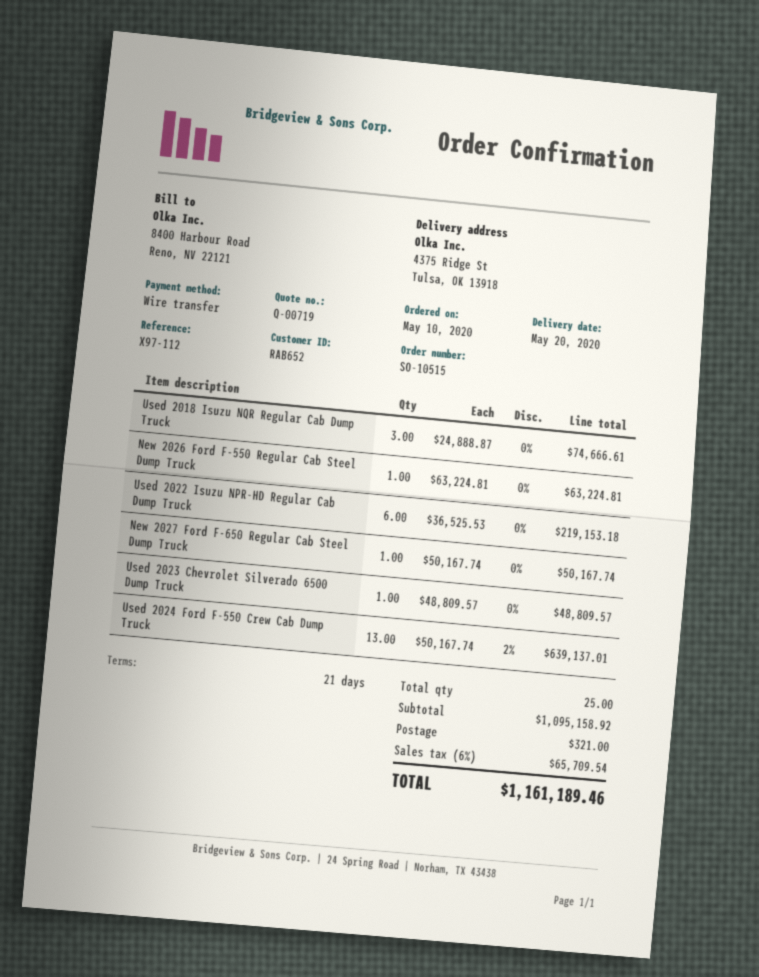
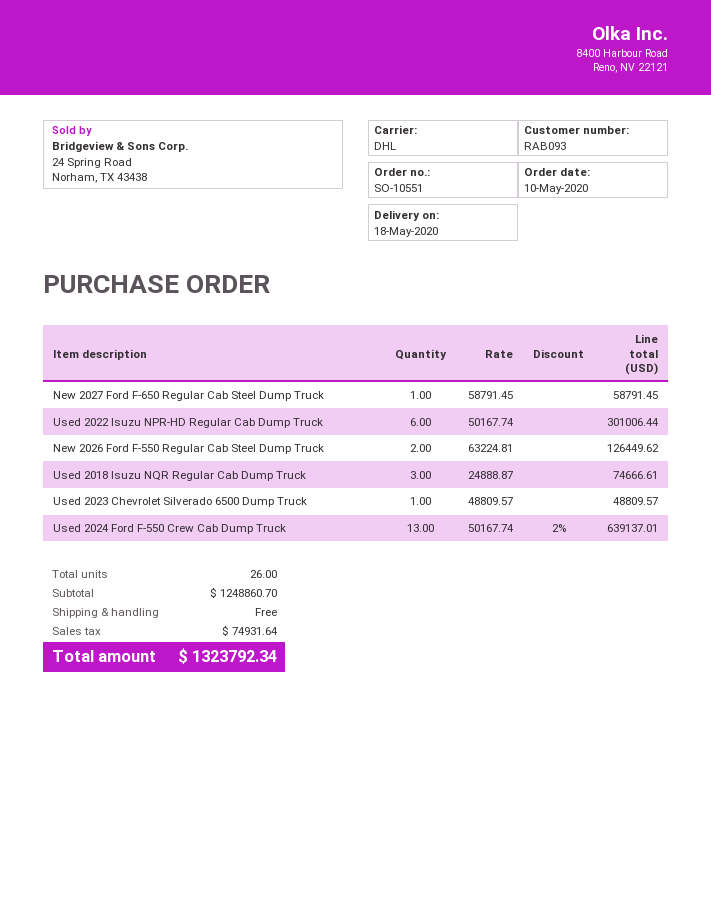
order number: SO-10515 -> SO-10551
delivery date: 2020-05-20 -> 2020-05-18
customer number: RAB652 -> RAB093
New 2026 Ford F-550 Regular Cab Steel Dump Truck: 1 x 63224.81 = 63224.81 -> 2 x 63224.81 = 126449.62
Used 2022 Isuzu NPR-HD Regular Cab Dump Truck: 6 x 36525.53 = 219153.18 -> 6 x 50167.74 = 301006.44
New 2027 Ford F-650 Regular Cab Steel Dump Truck: 1 x 50167.74 = 50167.74 -> 1 x 58791.45 = 58791.45
total quantity: 25 -> 26
subtotal: 1095158.92 -> 1248860.70
shipping: 321.00 -> 0.00
tax: 65709.54 -> 74931.64
total: 1161189.46 -> 1323792.34

